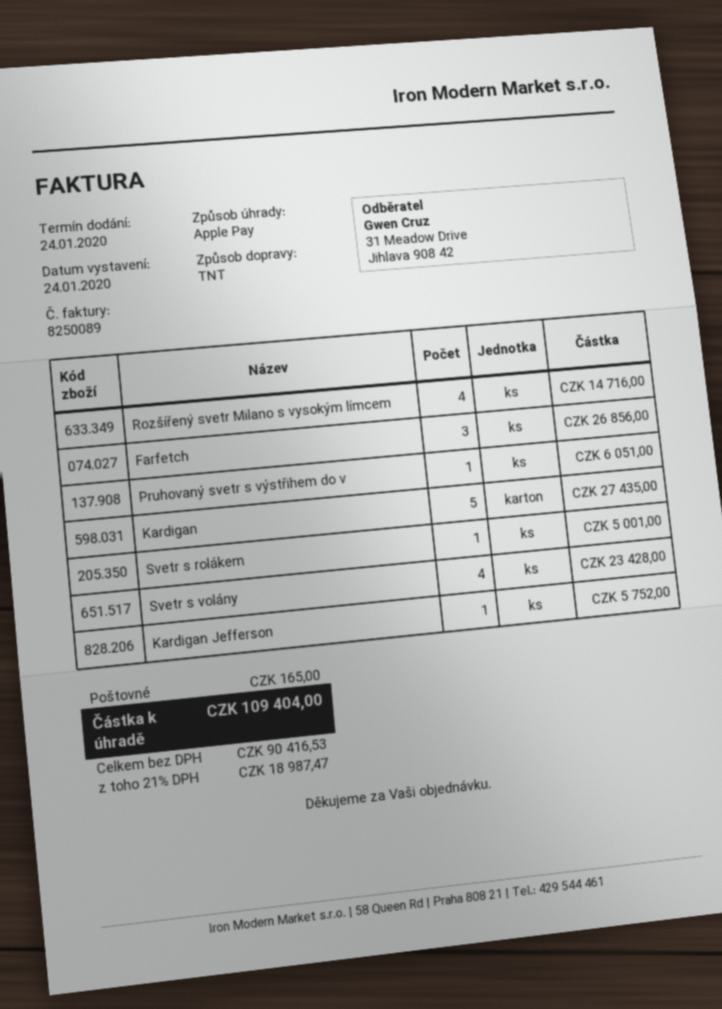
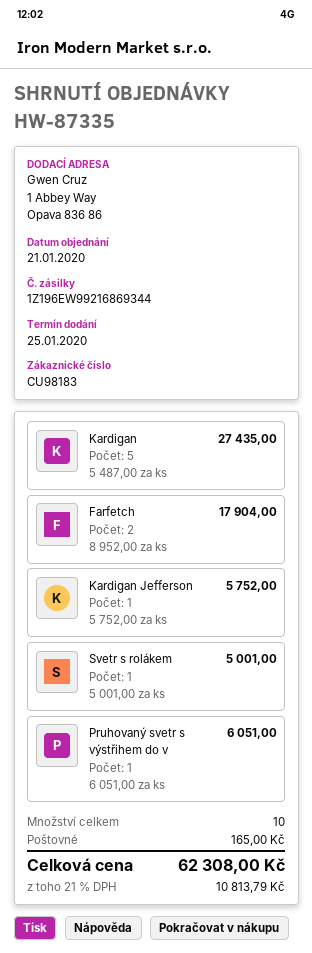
delivery date: 2020-01-24 -> 2020-01-25
Rozšířený svetr Milano s vysokým límcem: 4 for 14716.00 -> none
Farfetch: 3 for 26856.00 -> 2 for 17904.00
Svetr s volány: 4 for 23428.00 -> none
tax: 21% = 18987.47 -> 21% = 10813.79
total: 109404.00 -> 62308.00

